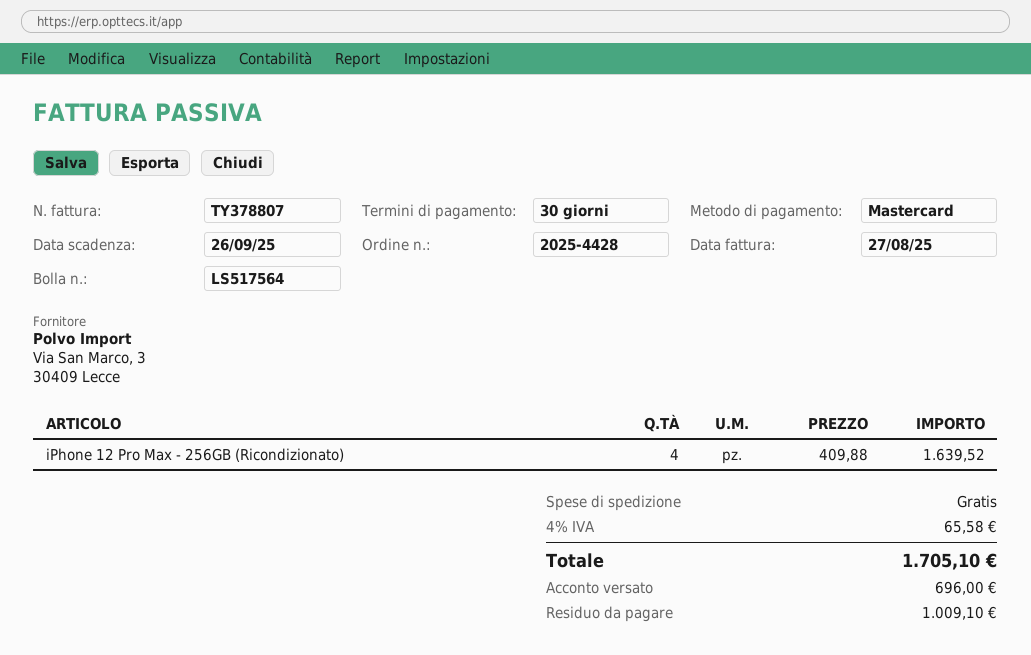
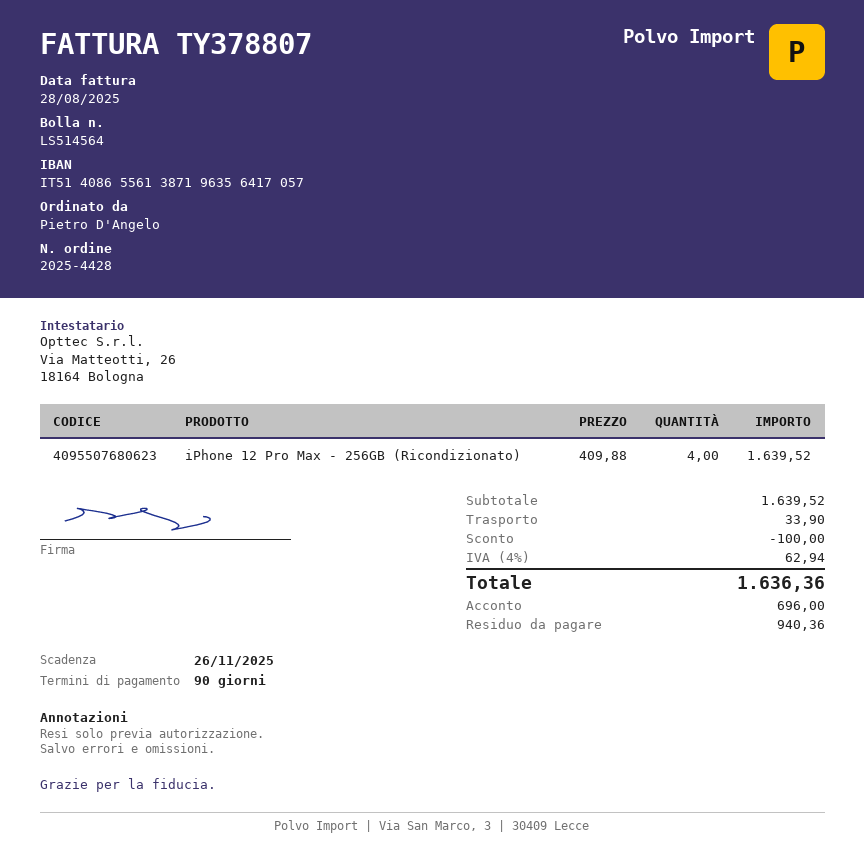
delivery note number: LS517564 -> LS514564
invoice date: 2025-08-27 -> 2025-08-28
payment terms: 30 days -> 90 days
due date: 2025-09-26 -> 2025-11-26
discount: none -> 100.00
shipping: 0.00 -> 33.90
tax: 4% = 65.58 -> 4% = 62.94
total: 1705.10 -> 1636.36
balance: 1009.10 -> 940.36

